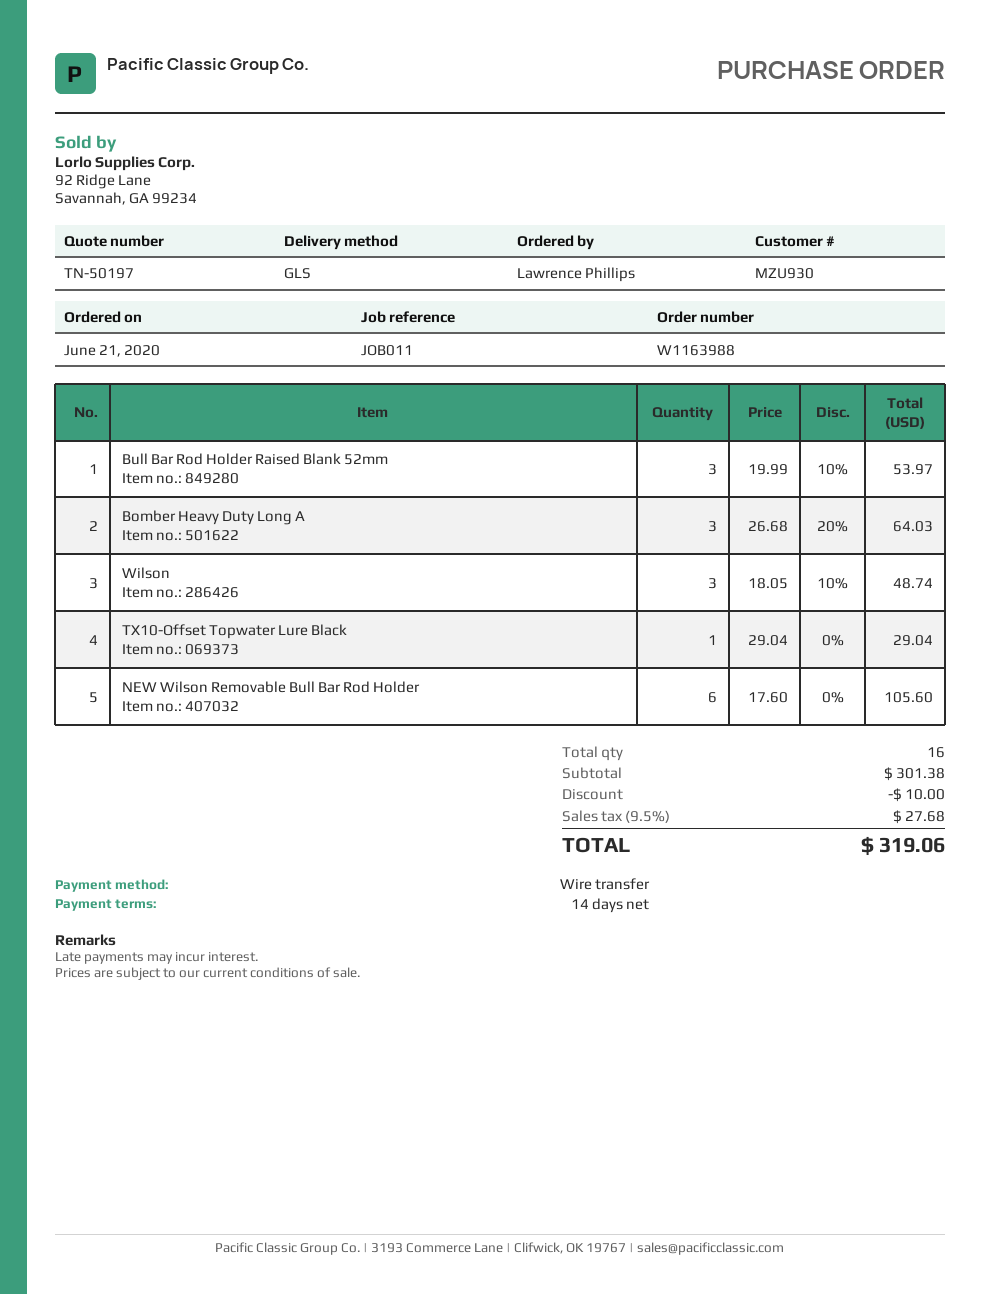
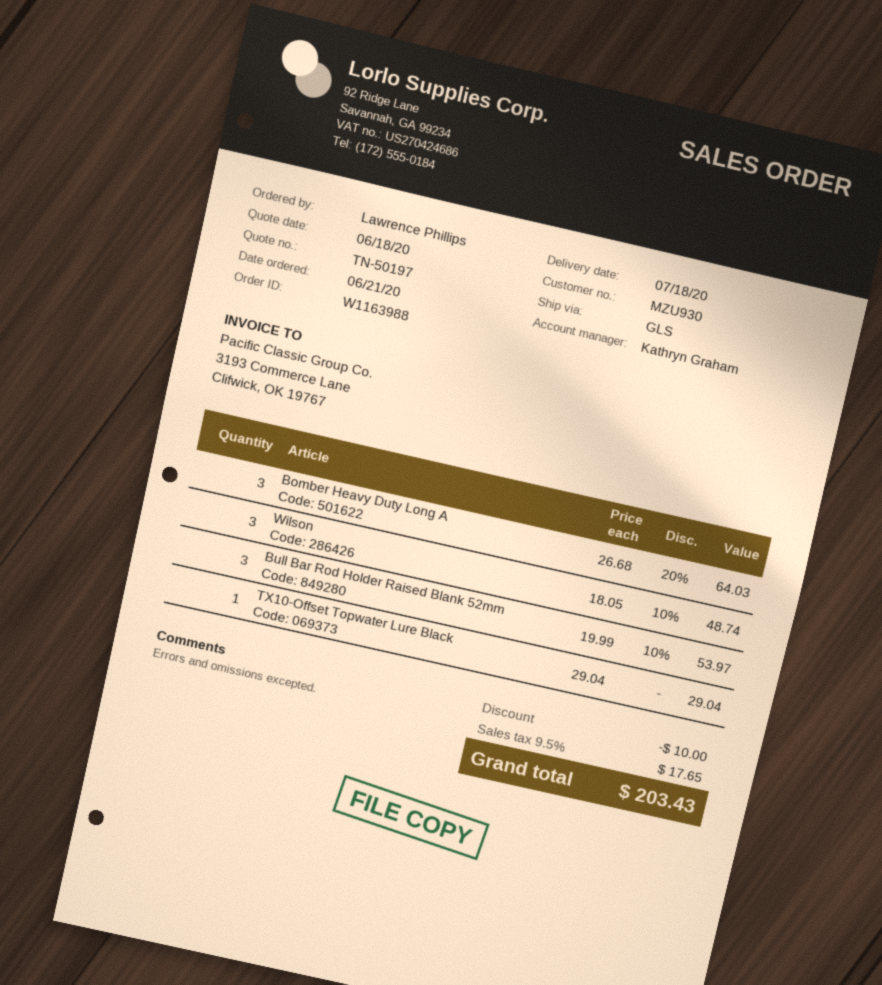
NEW Wilson Removable Bull Bar Rod Holder: 6 x 17.60 = 105.60 -> none
tax: 9.5% = 27.68 -> 9.5% = 17.65
total: 319.06 -> 203.43

